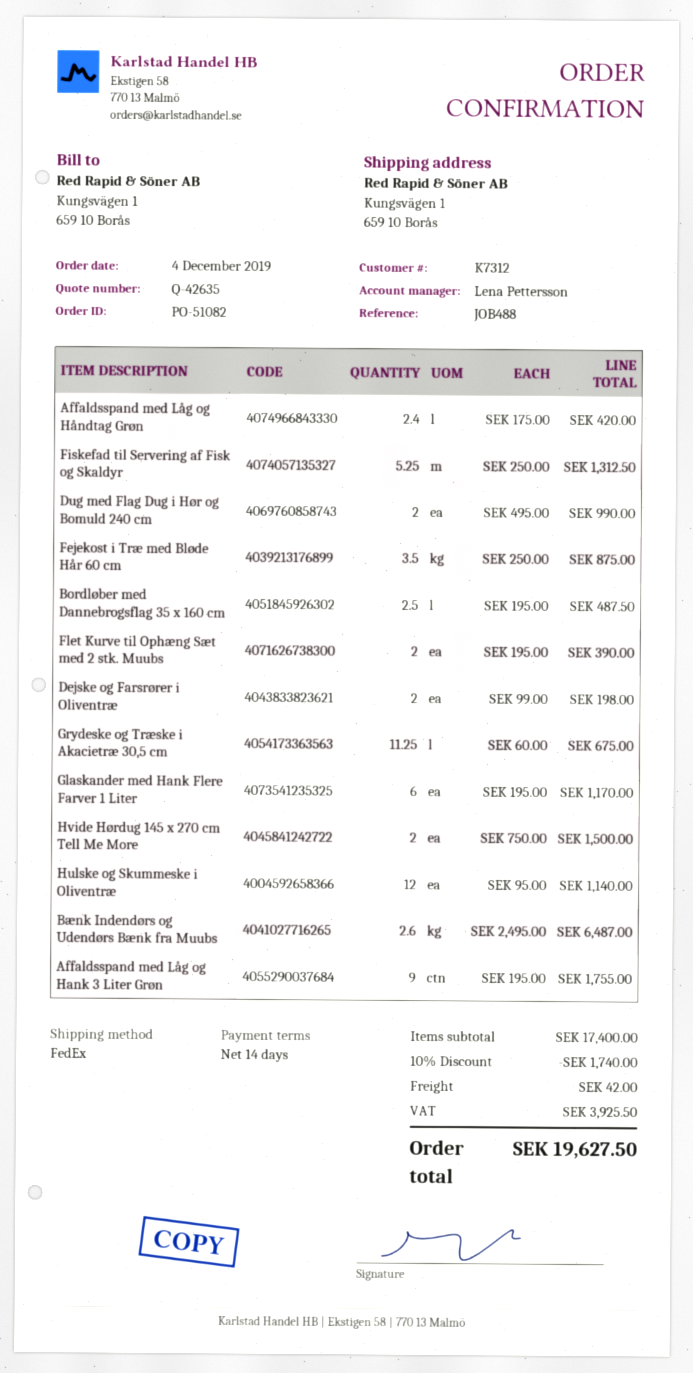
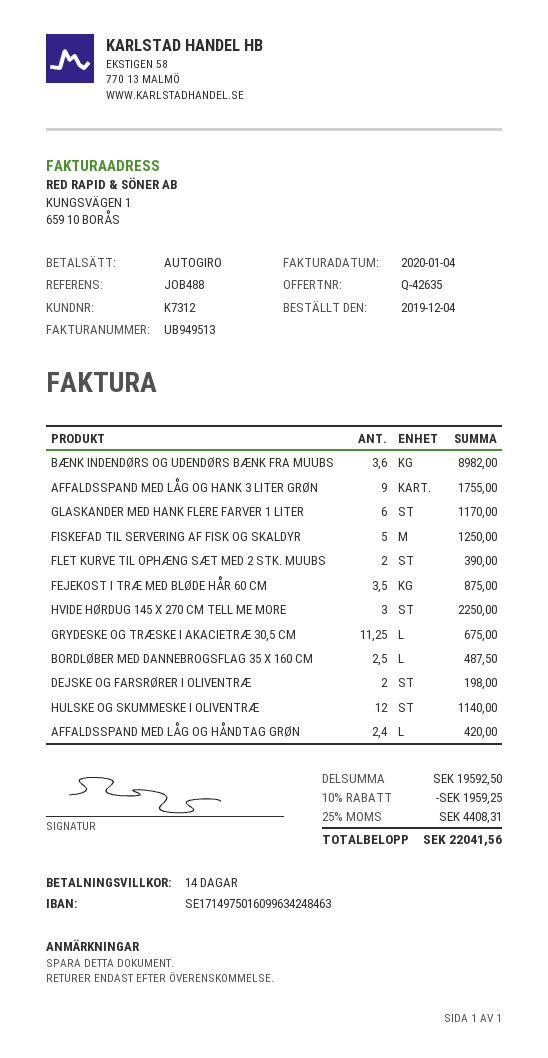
Fiskefad til Servering af Fisk og Skaldyr: 5.25 for 1312.50 -> 5 for 1250.00
Dug med Flag Dug i Hør og Bomuld 240 cm: 2 for 990.00 -> none
Hvide Hørdug 145 x 270 cm Tell Me More: 2 for 1500.00 -> 3 for 2250.00
Bænk Indendørs og Udendørs Bænk fra Muubs: 2.6 for 6487.00 -> 3.6 for 8982.00
subtotal: 17400.00 -> 19592.50
discount: 10% = 1740.00 -> 10% = 1959.25
shipping: 42.00 -> none
tax: 3925.50 -> 4408.31
total: 19627.50 -> 22041.56

